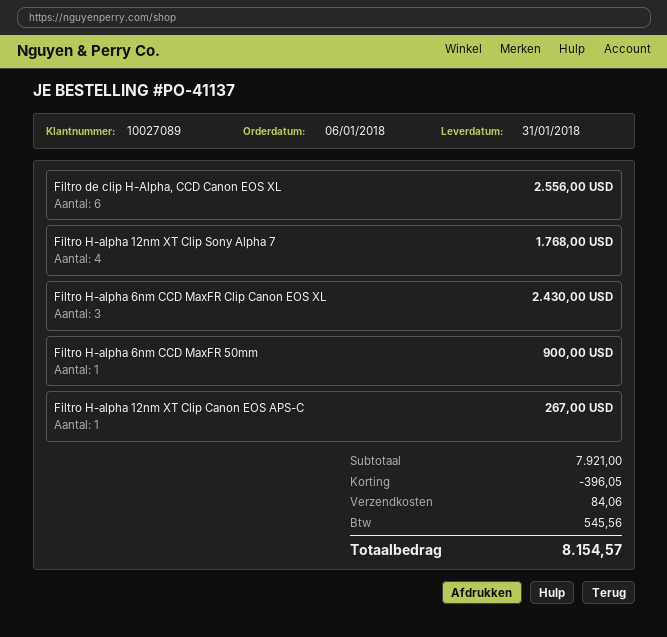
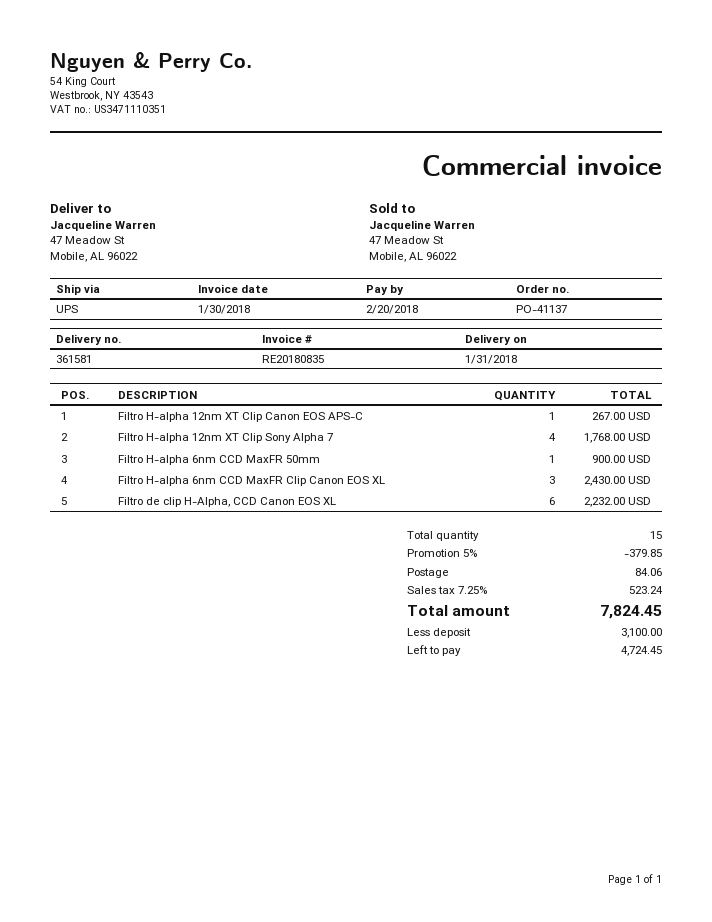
Filtro de clip H-Alpha, CCD Canon EOS XL: 6 for 2556.00 -> 6 for 2232.00
discount: 396.05 -> 379.85
tax: 545.56 -> 523.24
total: 8154.57 -> 7824.45

